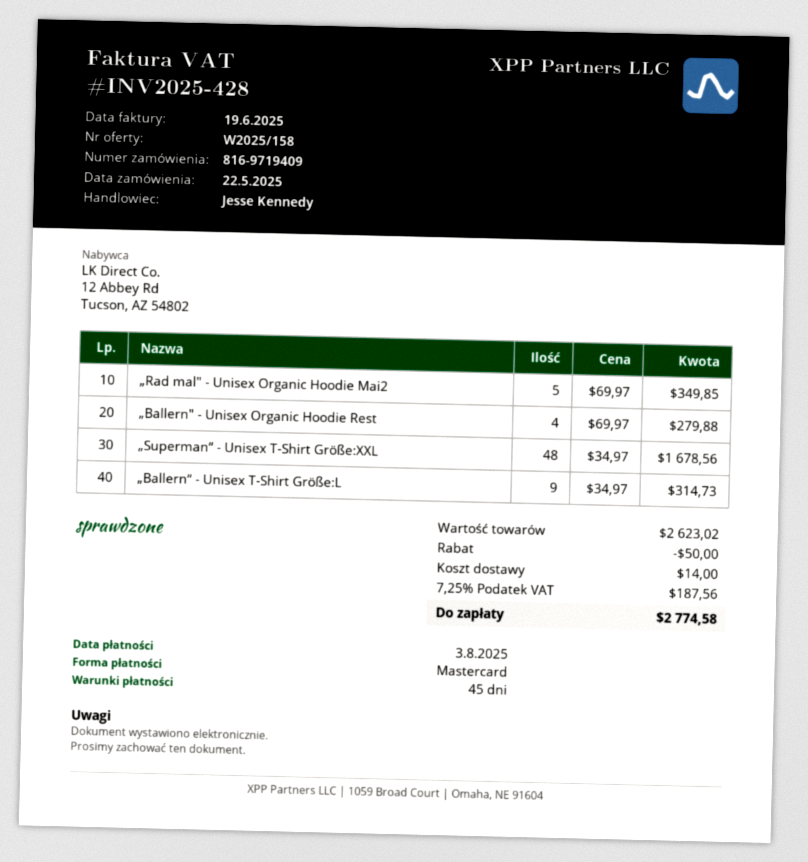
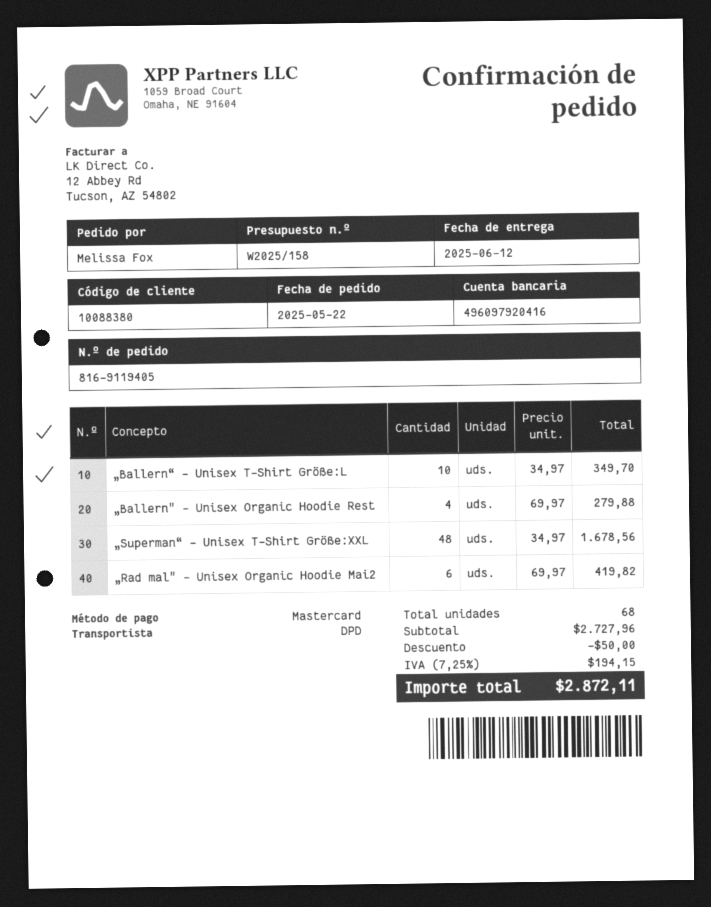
order number: 816-9719409 -> 816-9119405
„Rad mal" - Unisex Organic Hoodie Mai2: 5 x 69.97 = 349.85 -> 6 x 69.97 = 419.82
„Ballern“ - Unisex T-Shirt Größe:L: 9 x 34.97 = 314.73 -> 10 x 34.97 = 349.70
subtotal: 2623.02 -> 2727.96
shipping: 14.00 -> none
tax: 7.25% = 187.56 -> 7.25% = 194.15
total: 2774.58 -> 2872.11

